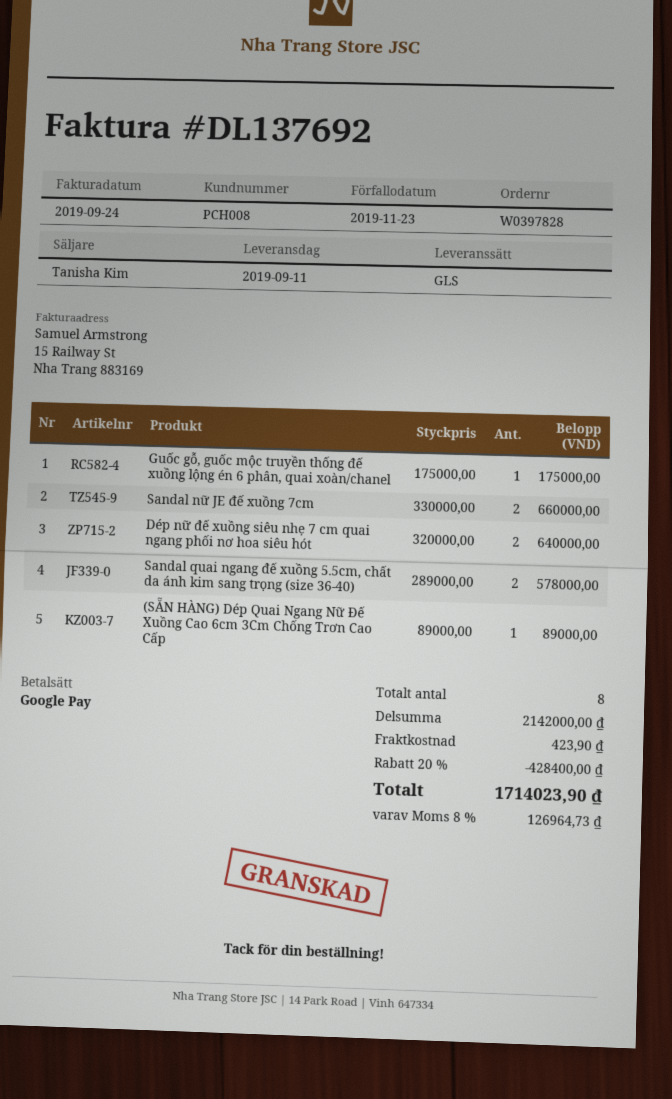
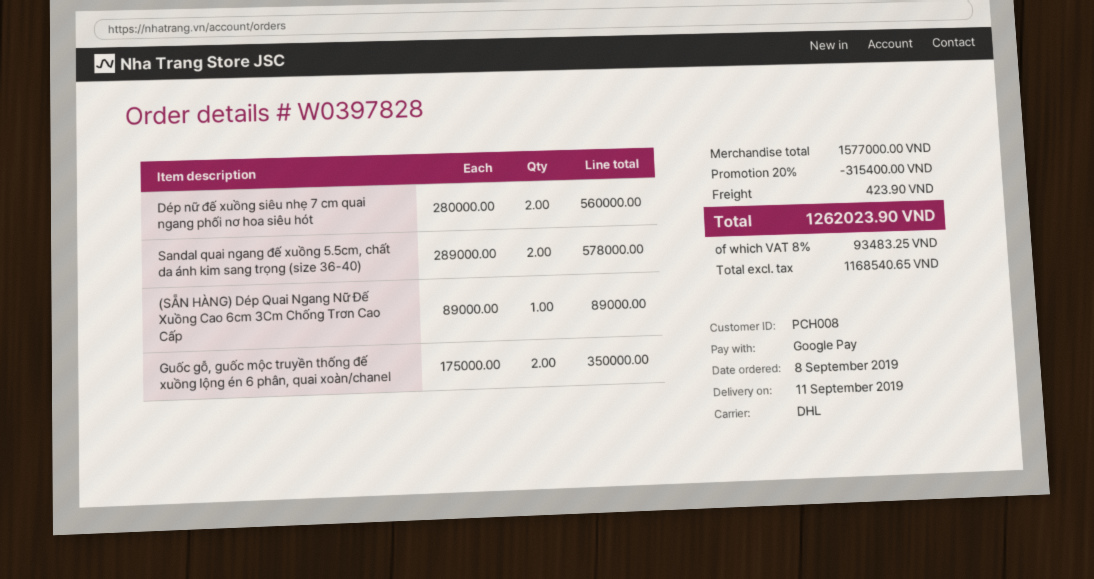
shipping method: GLS -> DHL
Guốc gỗ, guốc mộc truyền thống đế xuồng lộng én 6 phân, quai xoàn/chanel: 1 x 175000.00 = 175000.00 -> 2 x 175000.00 = 350000.00
Sandal nữ JE đế xuồng 7cm: 2 x 330000.00 = 660000.00 -> none
Dép nữ đế xuồng siêu nhẹ 7 cm quai ngang phối nơ hoa siêu hót: 2 x 320000.00 = 640000.00 -> 2 x 280000.00 = 560000.00
subtotal: 2142000.00 -> 1577000.00
discount: 20% = 428400.00 -> 20% = 315400.00
tax: 8% = 126964.73 -> 8% = 93483.25
total: 1714023.90 -> 1262023.90

